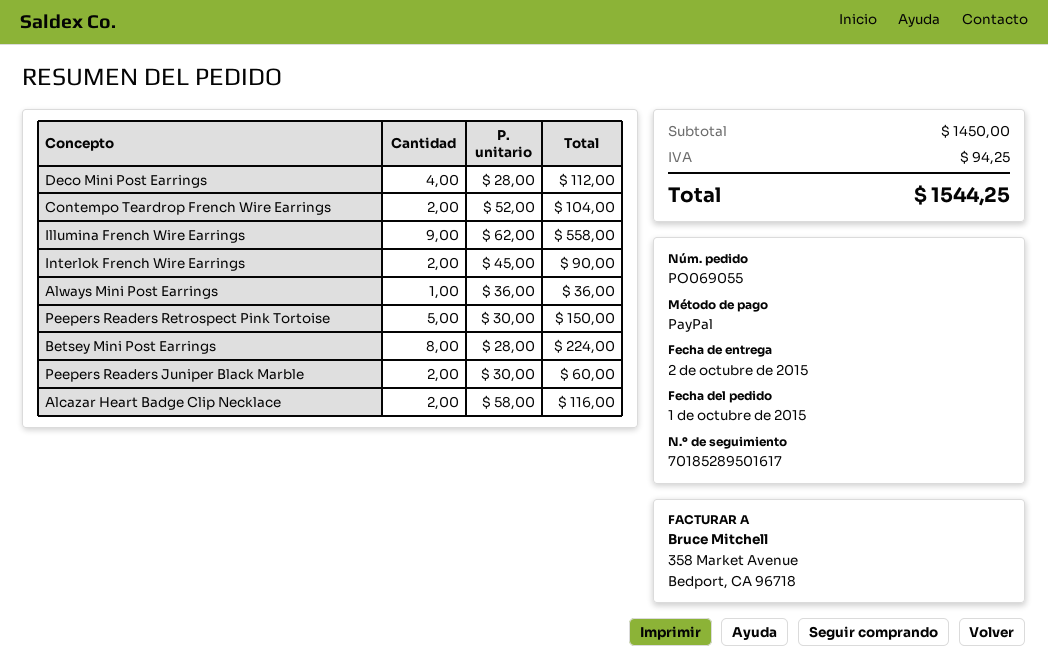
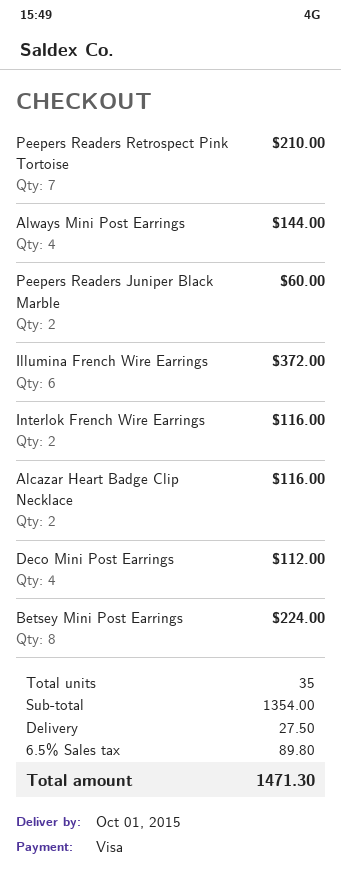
delivery date: 2015-10-02 -> 2015-10-01
payment method: PayPal -> Visa
Contempo Teardrop French Wire Earrings: 2 for 104.00 -> none
Illumina French Wire Earrings: 9 for 558.00 -> 6 for 372.00
Interlok French Wire Earrings: 2 for 90.00 -> 2 for 116.00
Always Mini Post Earrings: 1 for 36.00 -> 4 for 144.00
Peepers Readers Retrospect Pink Tortoise: 5 for 150.00 -> 7 for 210.00
subtotal: 1450.00 -> 1354.00
shipping: none -> 27.50
tax: 94.25 -> 89.80
total: 1544.25 -> 1471.30

